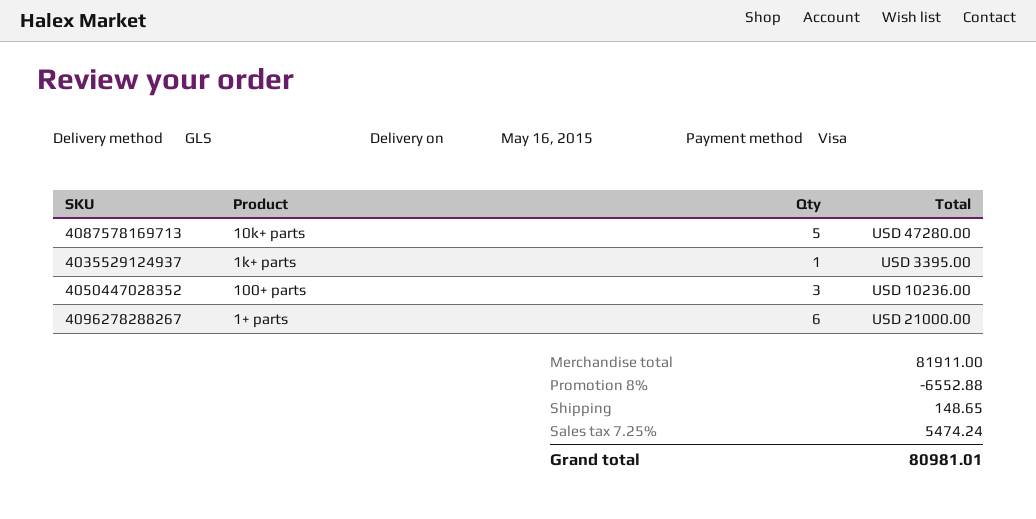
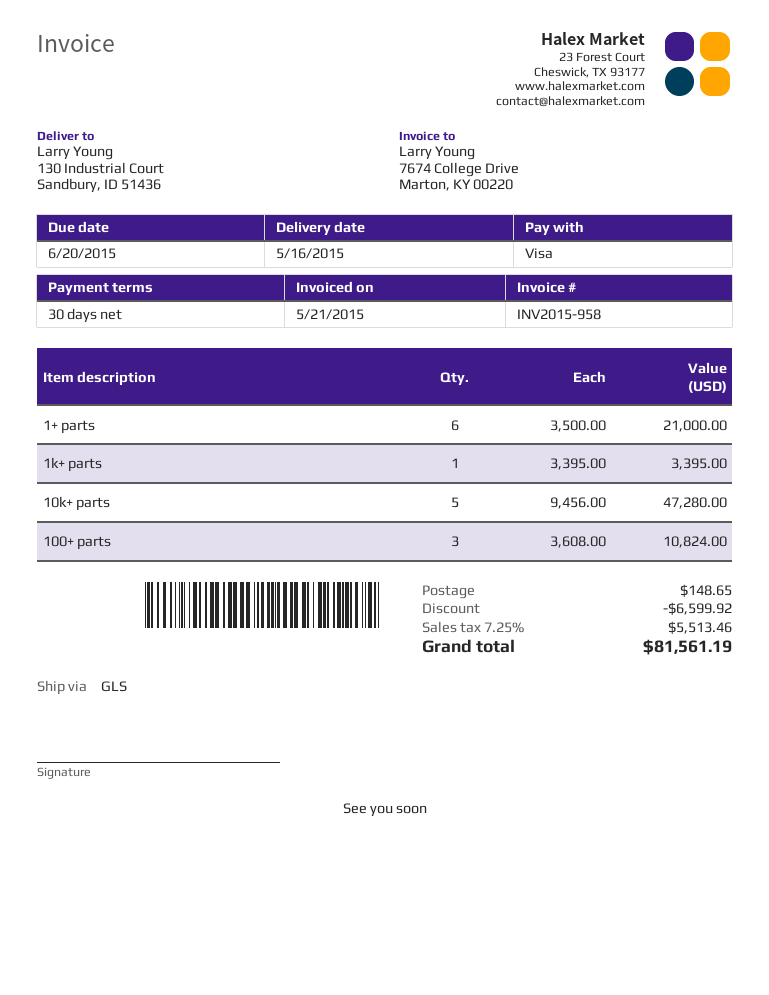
100+ parts: 3 for 10236.00 -> 3 for 10824.00
discount: 6552.88 -> 6599.92
tax: 7.25% = 5474.24 -> 7.25% = 5513.46
total: 80981.01 -> 81561.19

